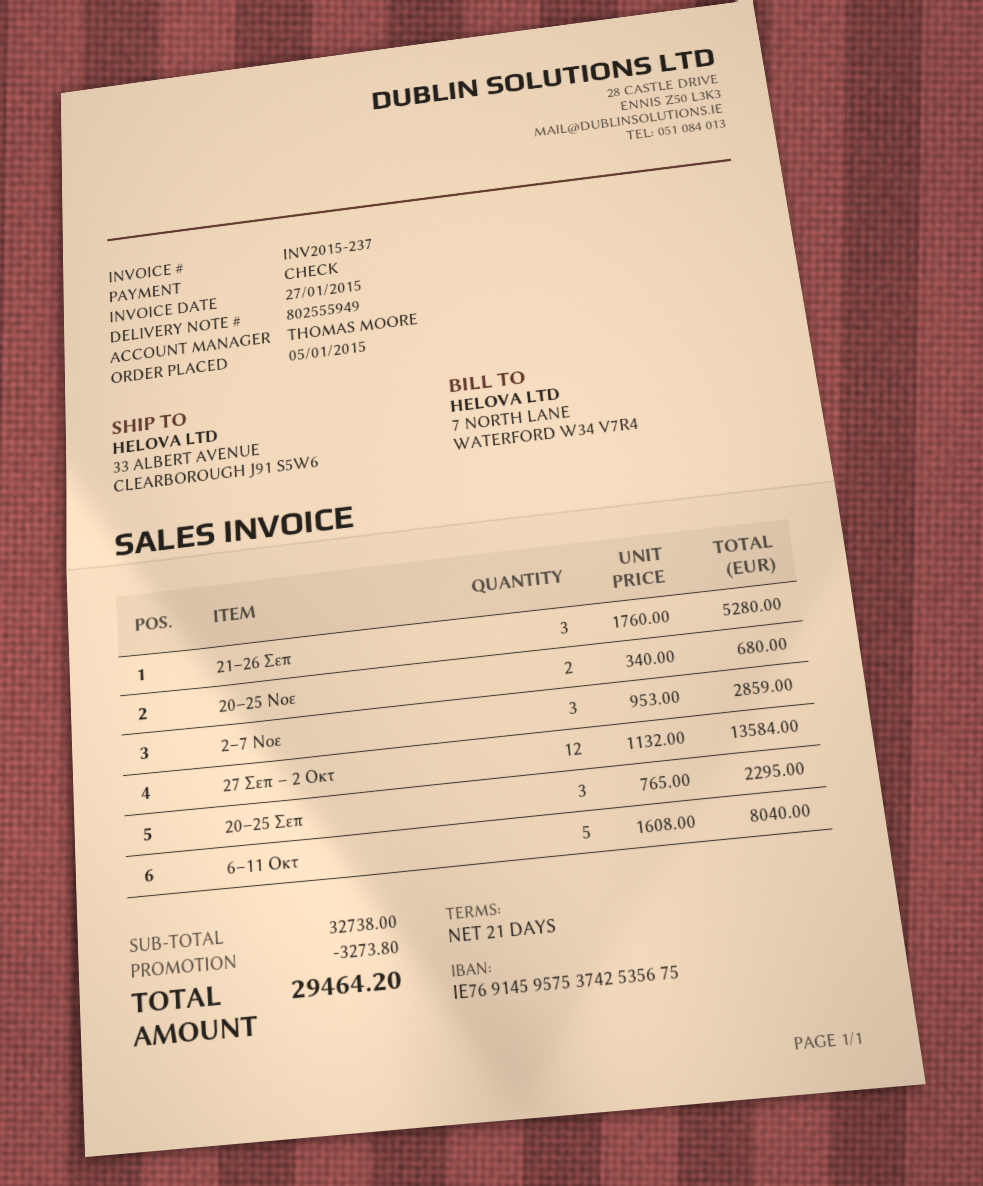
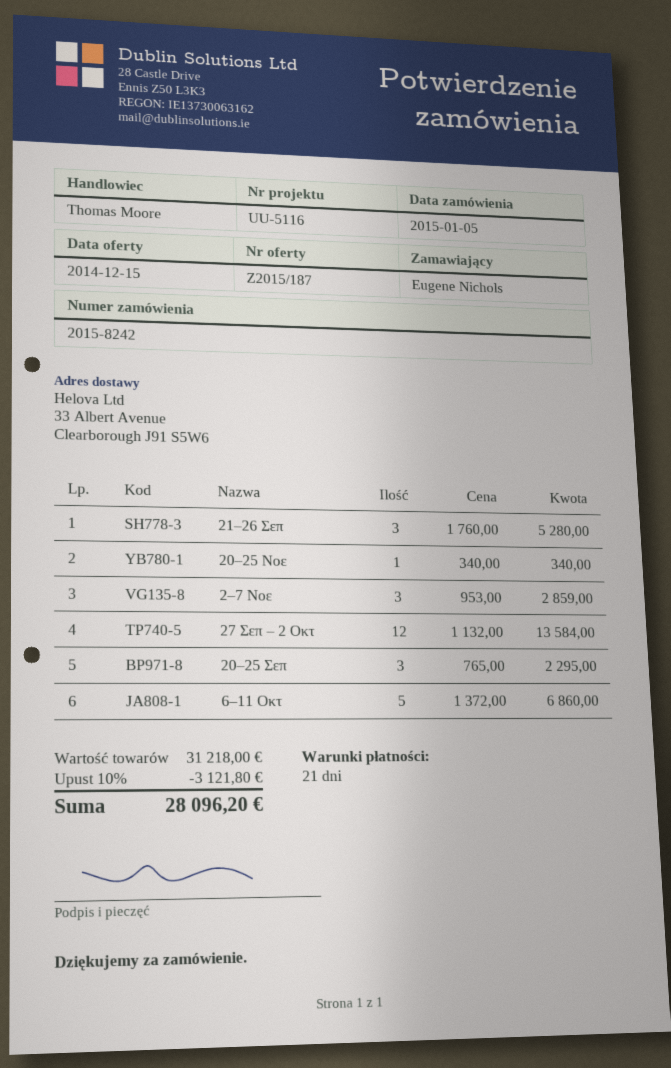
20–25 Νοε: 2 x 340.00 = 680.00 -> 1 x 340.00 = 340.00
6–11 Οκτ: 5 x 1608.00 = 8040.00 -> 5 x 1372.00 = 6860.00
subtotal: 32738.00 -> 31218.00
discount: 3273.80 -> 3121.80
total: 29464.20 -> 28096.20

